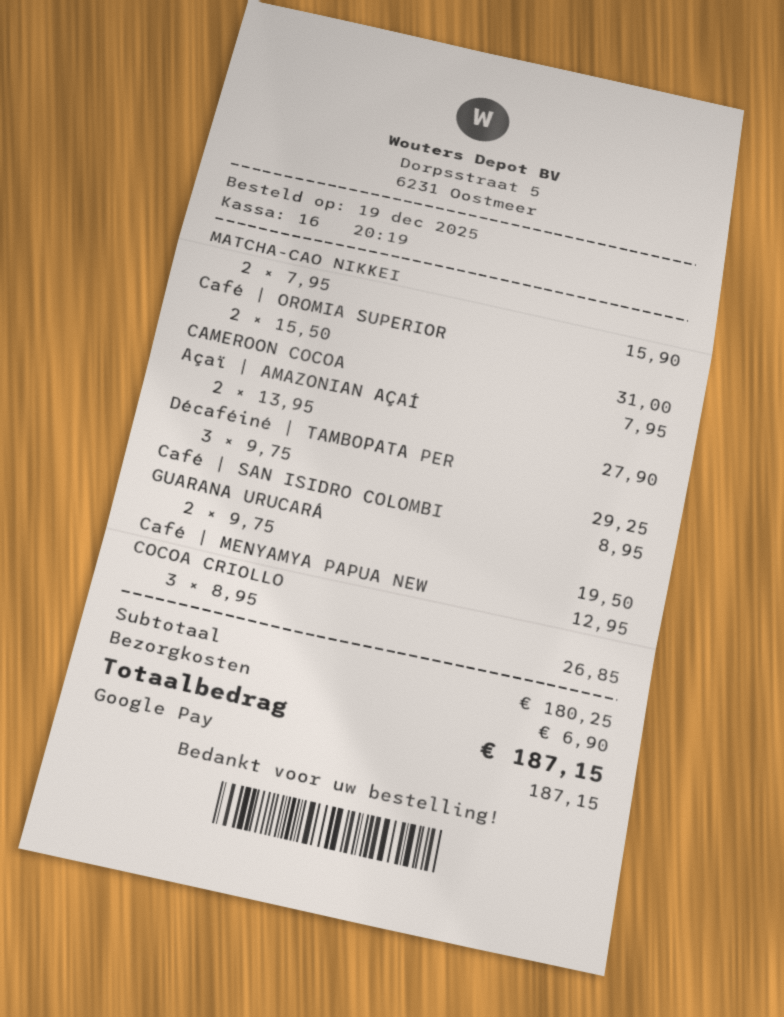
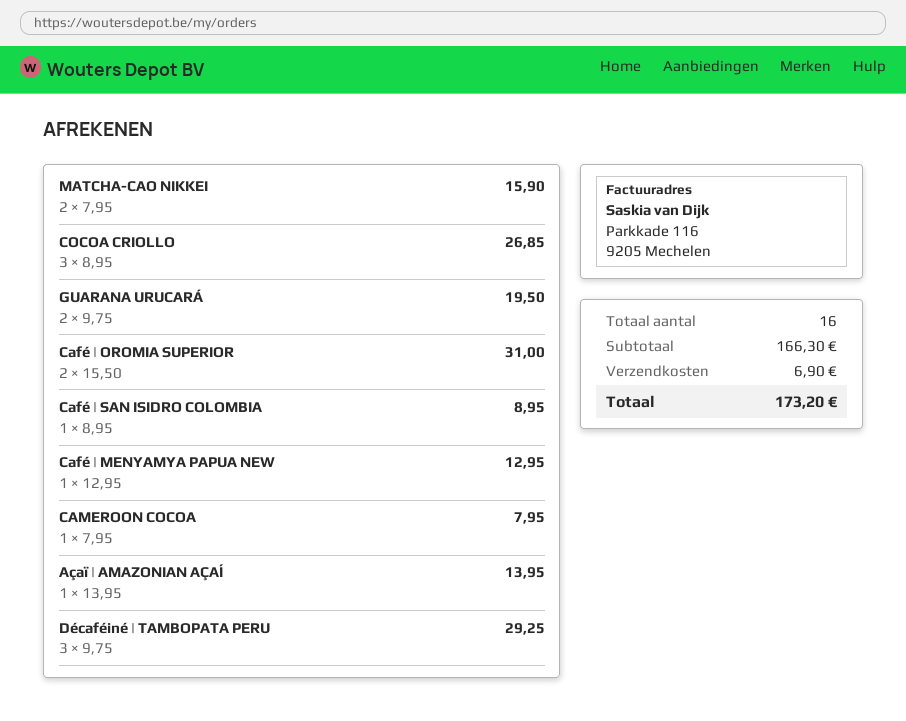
Açaï | AMAZONIAN AÇAÍ: 2 x 13.95 = 27.90 -> 1 x 13.95 = 13.95
subtotal: 180.25 -> 166.30
total: 187.15 -> 173.20

